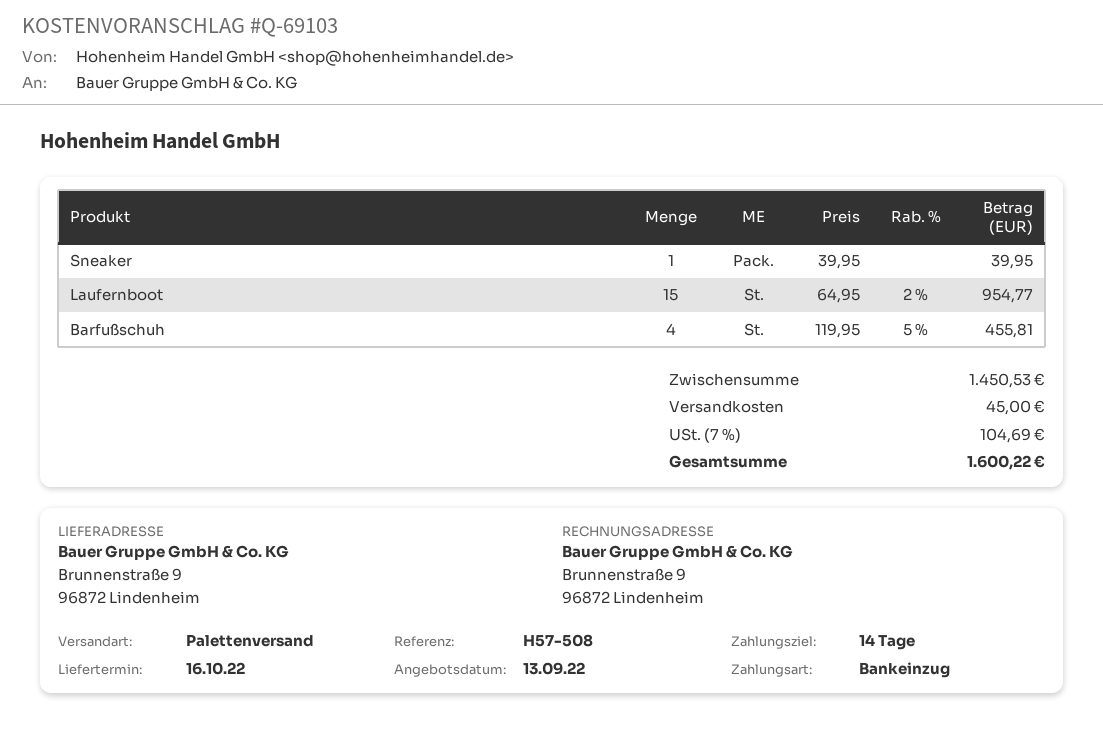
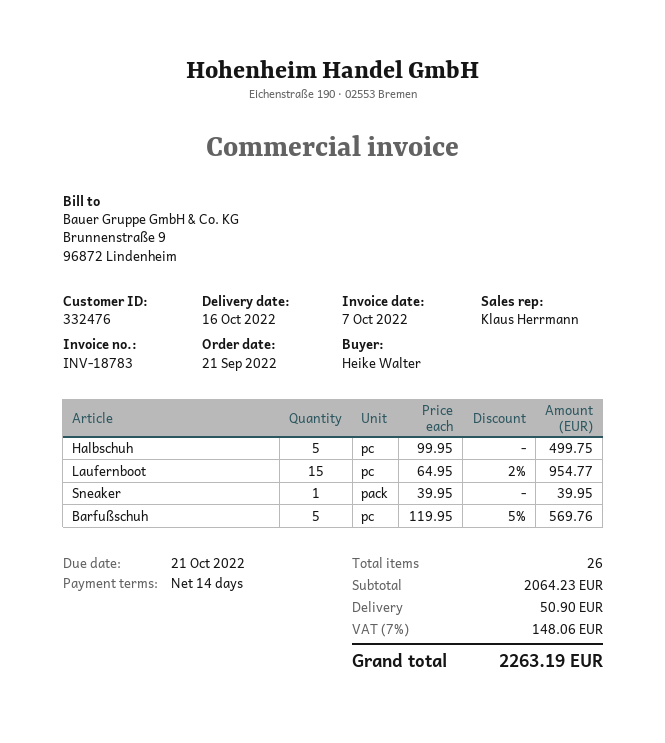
Barfußschuh: 4 x 119.95 - 5% = 455.81 -> 5 x 119.95 - 5% = 569.76
Halbschuh: none -> 5 x 99.95 = 499.75
subtotal: 1450.53 -> 2064.23
shipping: 45.00 -> 50.90
tax: 7% = 104.69 -> 7% = 148.06
total: 1600.22 -> 2263.19

